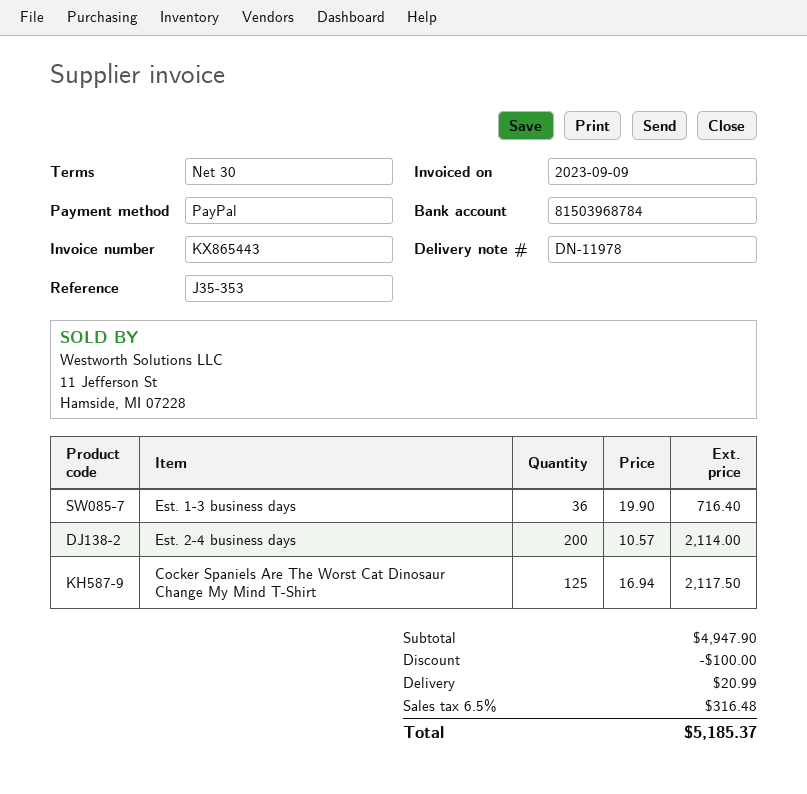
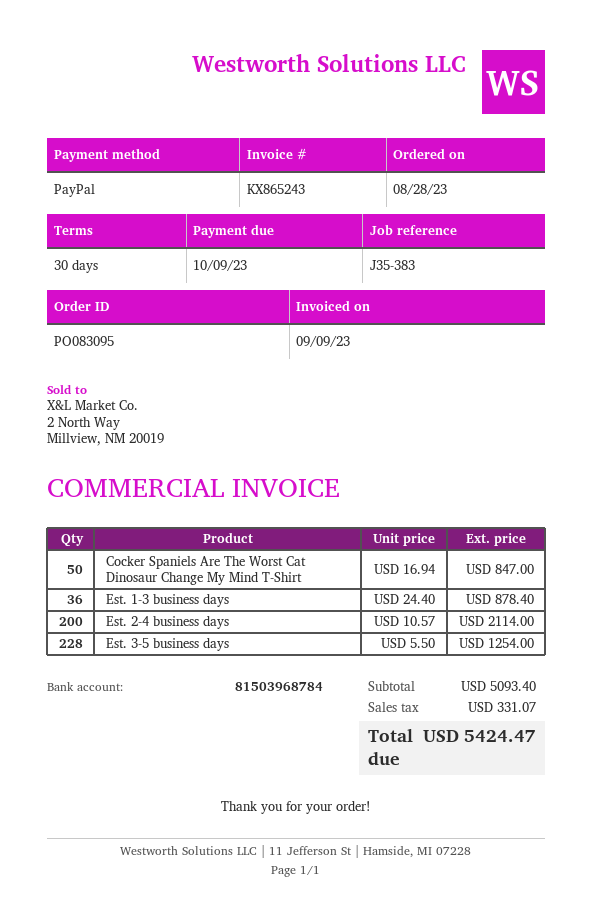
invoice number: KX865443 -> KX865243
reference: J35-353 -> J35-383
Est. 1-3 business days: 36 x 19.90 = 716.40 -> 36 x 24.40 = 878.40
Cocker Spaniels Are The Worst Cat Dinosaur Change My Mind T-Shirt: 125 x 16.94 = 2117.50 -> 50 x 16.94 = 847.00
Est. 3-5 business days: none -> 228 x 5.50 = 1254.00
subtotal: 4947.90 -> 5093.40
discount: 100.00 -> none
shipping: 20.99 -> none
tax: 316.48 -> 331.07
total: 5185.37 -> 5424.47

